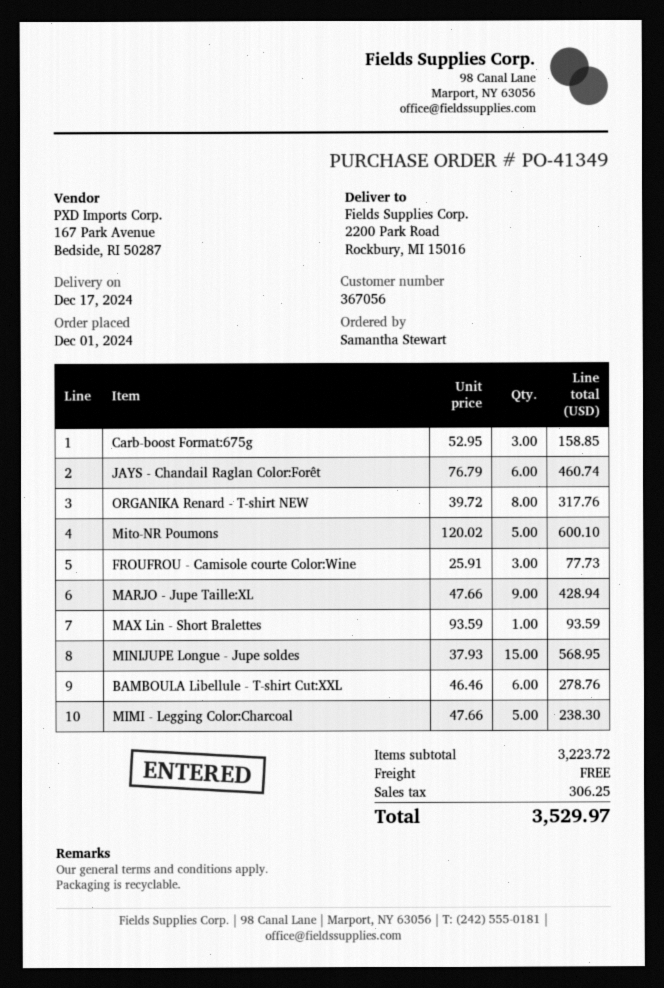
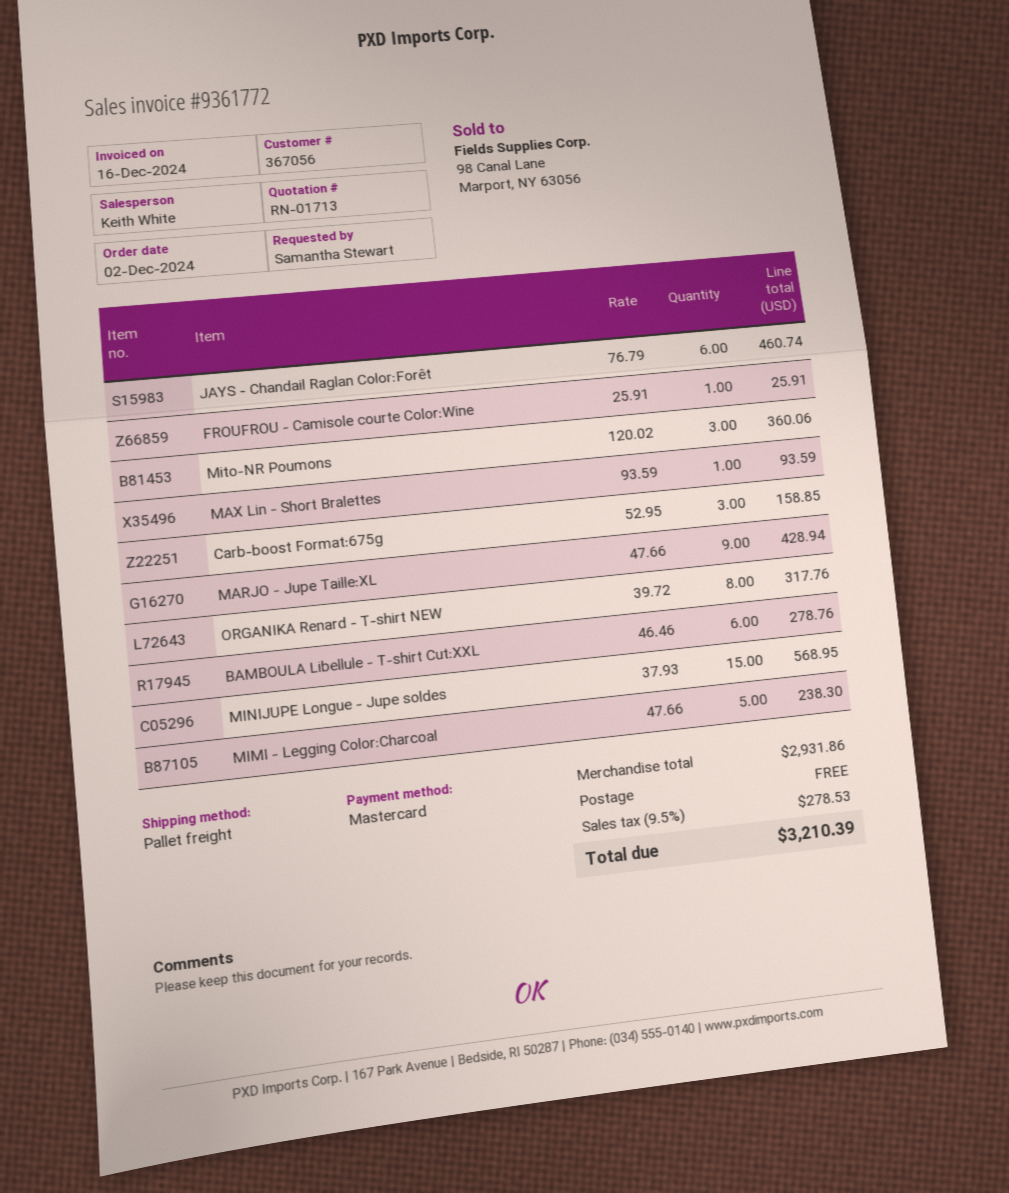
order date: 2024-12-01 -> 2024-12-02
Mito-NR Poumons: 5 x 120.02 = 600.10 -> 3 x 120.02 = 360.06
FROUFROU - Camisole courte Color:Wine: 3 x 25.91 = 77.73 -> 1 x 25.91 = 25.91
subtotal: 3223.72 -> 2931.86
tax: 306.25 -> 278.53
total: 3529.97 -> 3210.39

